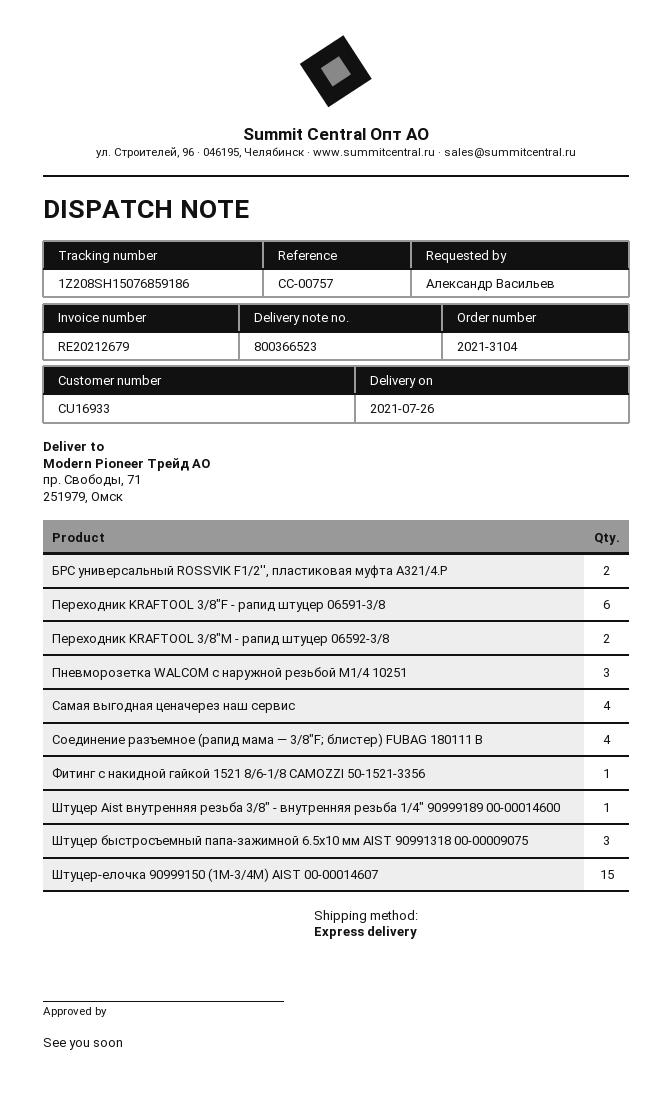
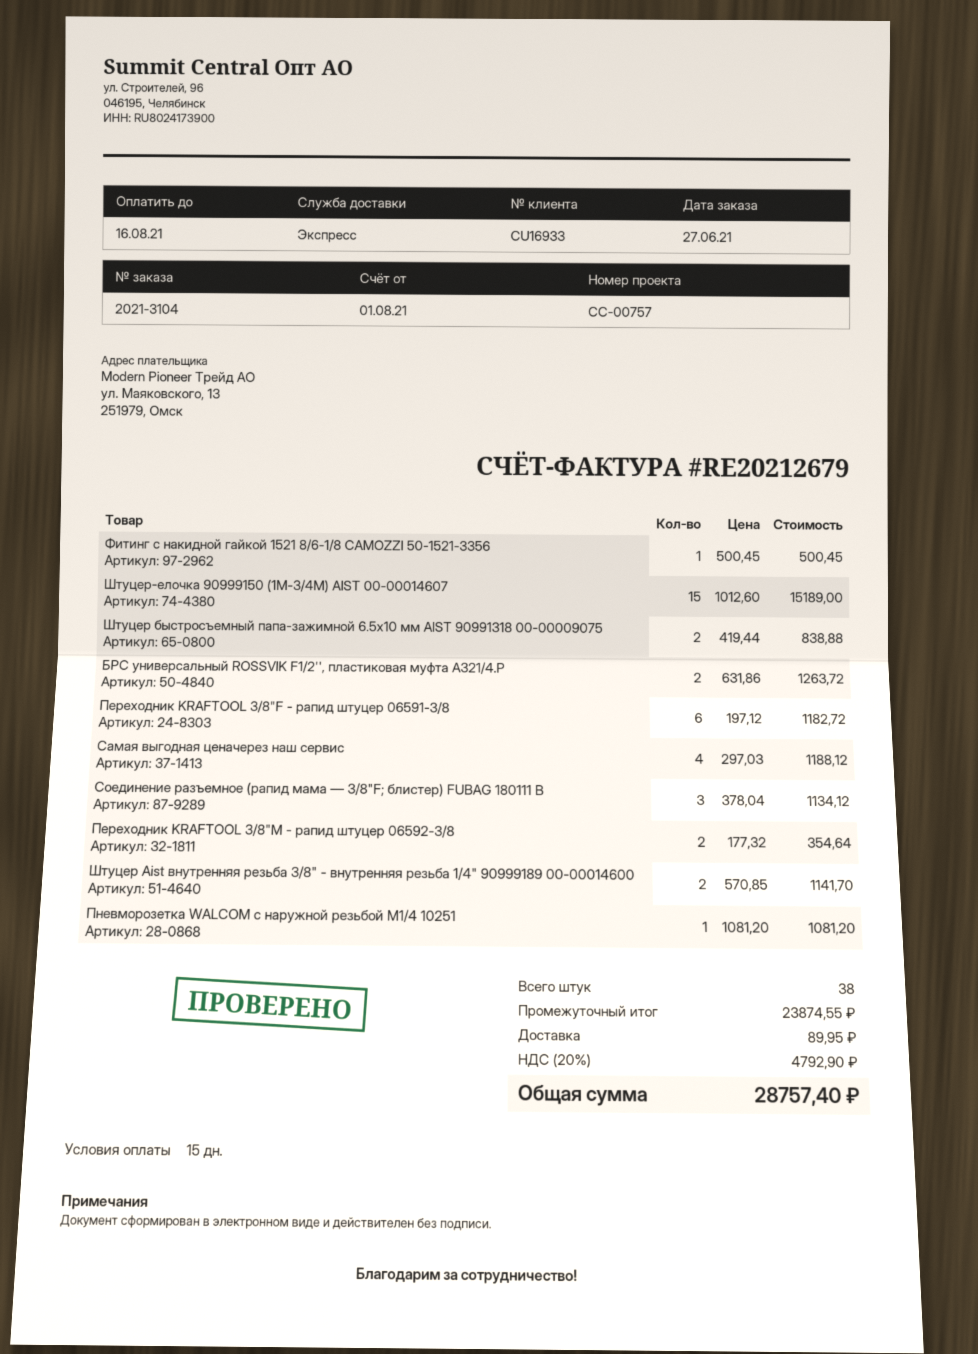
Пневморозетка WALCOM с наружной резьбой М1/4 10251: 3 -> 1
Соединение разъемное (рапид мама — 3/8"F; блистер) FUBAG 180111 B: 4 -> 3
Штуцер Aist внутренняя резьба 3/8" - внутренняя резьба 1/4" 90999189 00-00014600: 1 -> 2
Штуцер быстросъемный папа-зажимной 6.5х10 мм AIST 90991318 00-00009075: 3 -> 2

